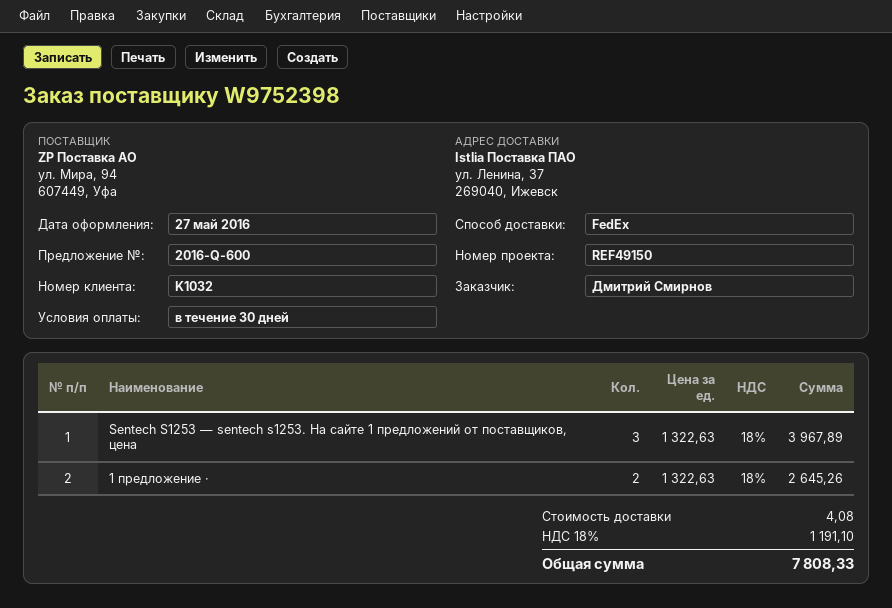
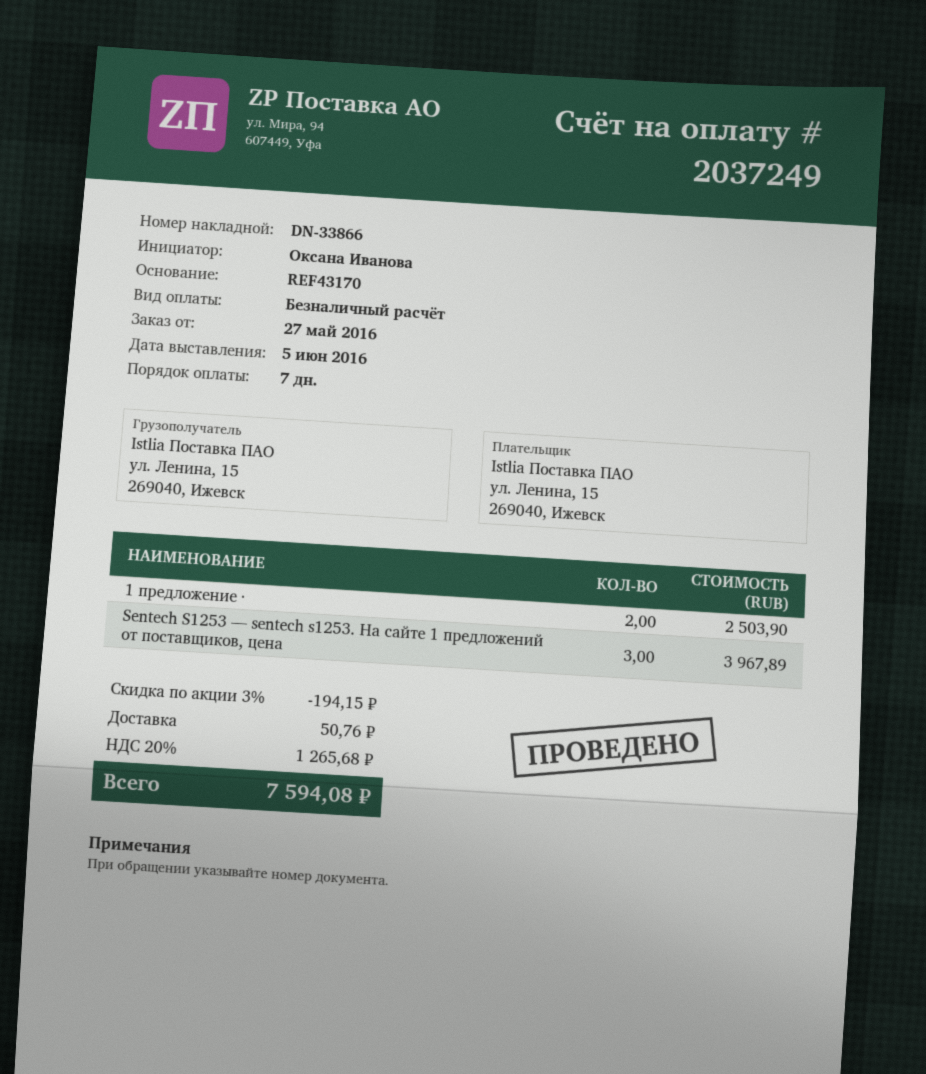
payment terms: 30 days -> 7 days
reference: REF49150 -> REF43170
ordered by: Дмитрий Смирнов -> Оксана Иванова
ship to: ул. Ленина, 37, 269040, Ижевск -> ул. Ленина, 15, 269040, Ижевск
1 предложение ·: 2 for 2645.26 -> 2 for 2503.90
discount: none -> 3% = 194.15
shipping: 4.08 -> 50.76
tax: 18% = 1191.10 -> 20% = 1265.68
total: 7808.33 -> 7594.08

